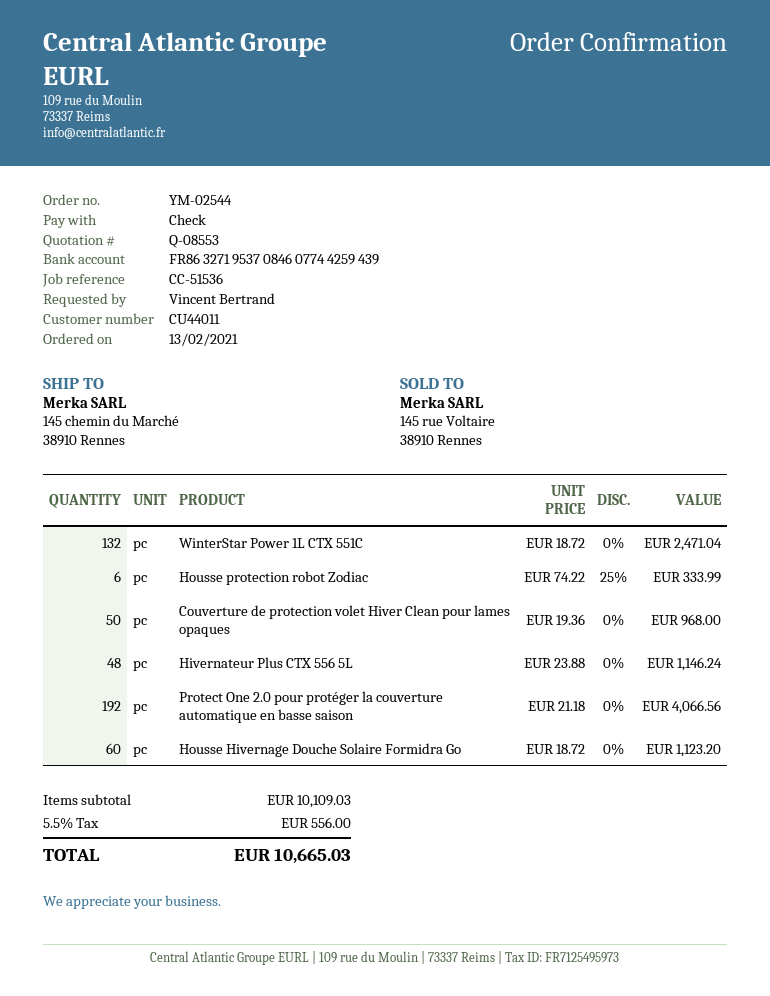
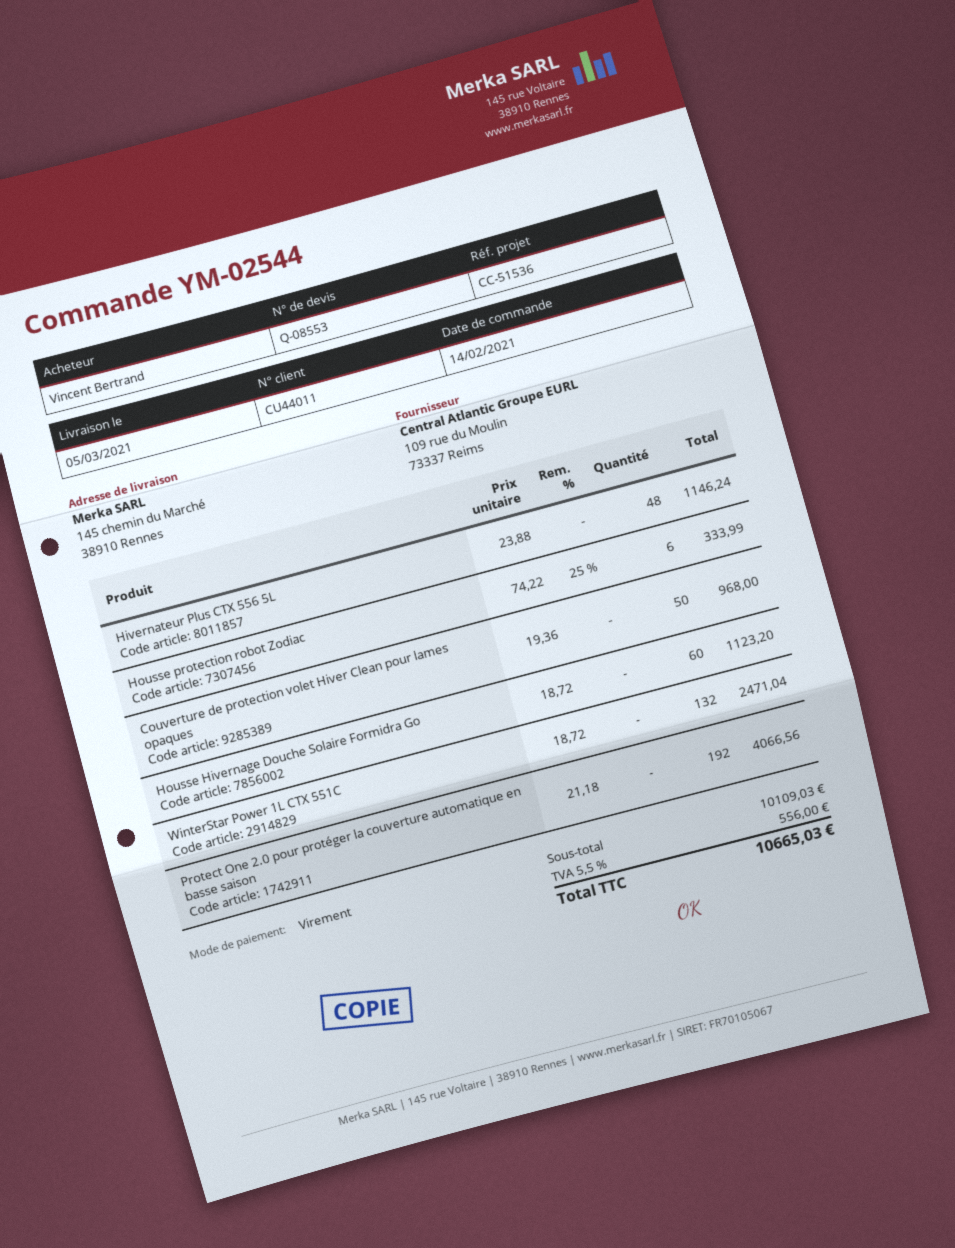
order date: 2021-02-13 -> 2021-02-14
payment method: cheque -> bank transfer

